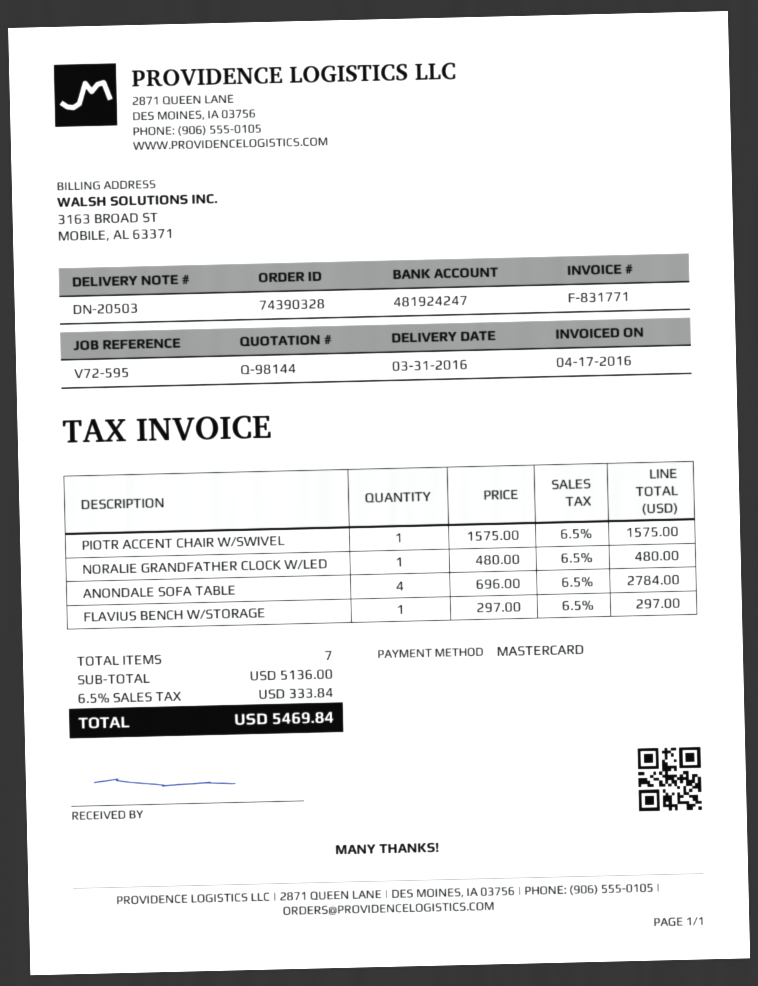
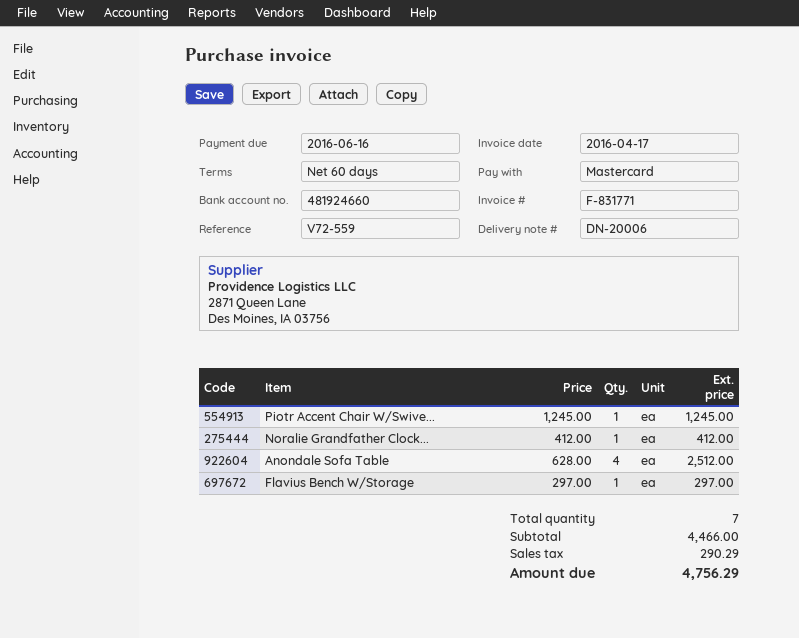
delivery note number: DN-20503 -> DN-20006
reference: V72-595 -> V72-559
bank account: 481924247 -> 481924660
PIOTR ACCENT CHAIR W/SWIVEL: 1 x 1575.00 = 1575.00 -> 1 x 1245.00 = 1245.00
NORALIE GRANDFATHER CLOCK W/LED: 1 x 480.00 = 480.00 -> 1 x 412.00 = 412.00
ANONDALE SOFA TABLE: 4 x 696.00 = 2784.00 -> 4 x 628.00 = 2512.00
subtotal: 5136.00 -> 4466.00
tax: 333.84 -> 290.29
total: 5469.84 -> 4756.29

